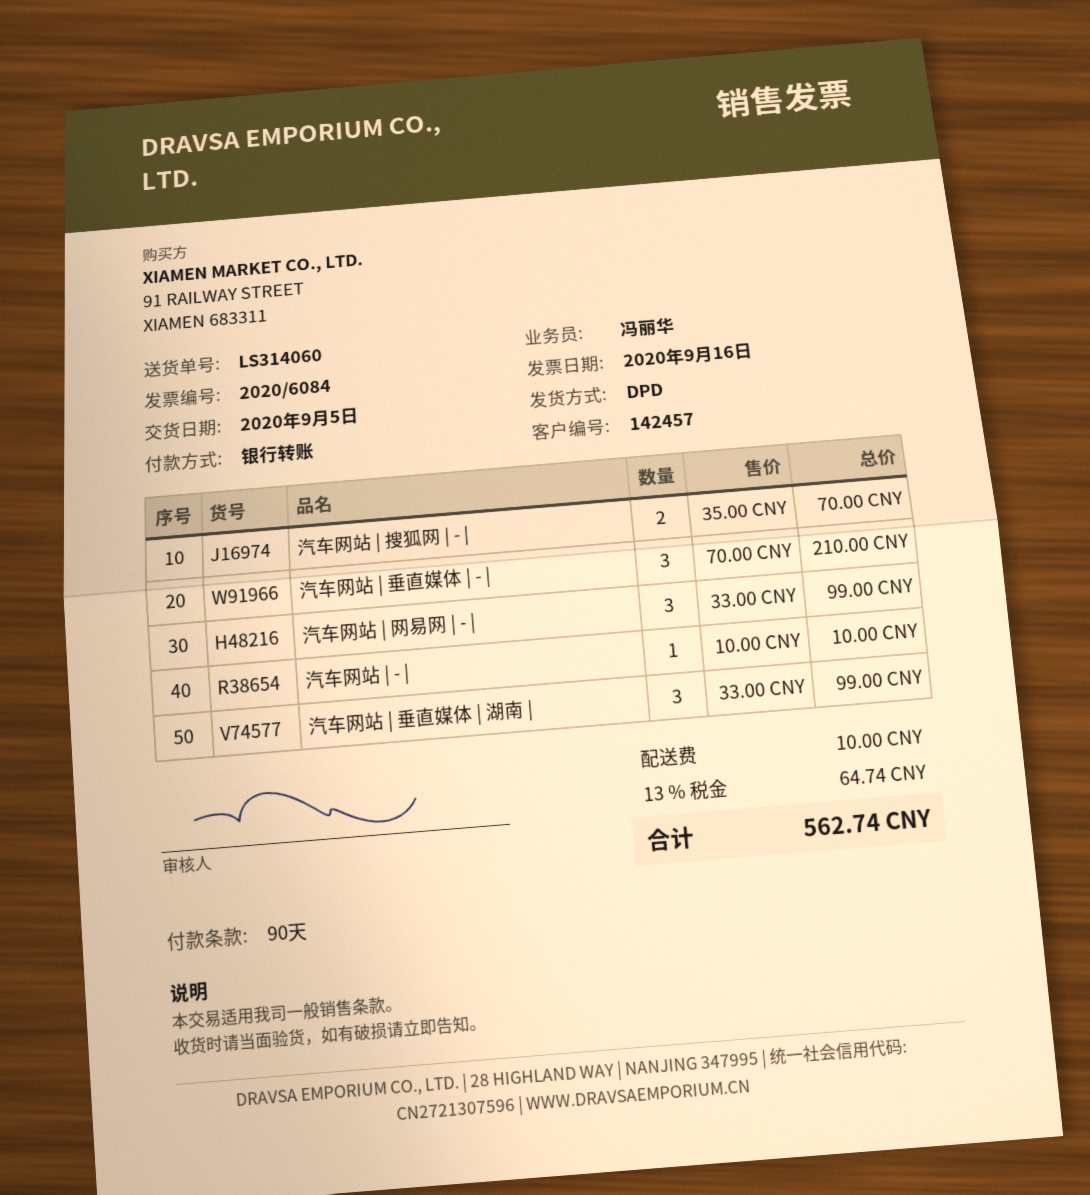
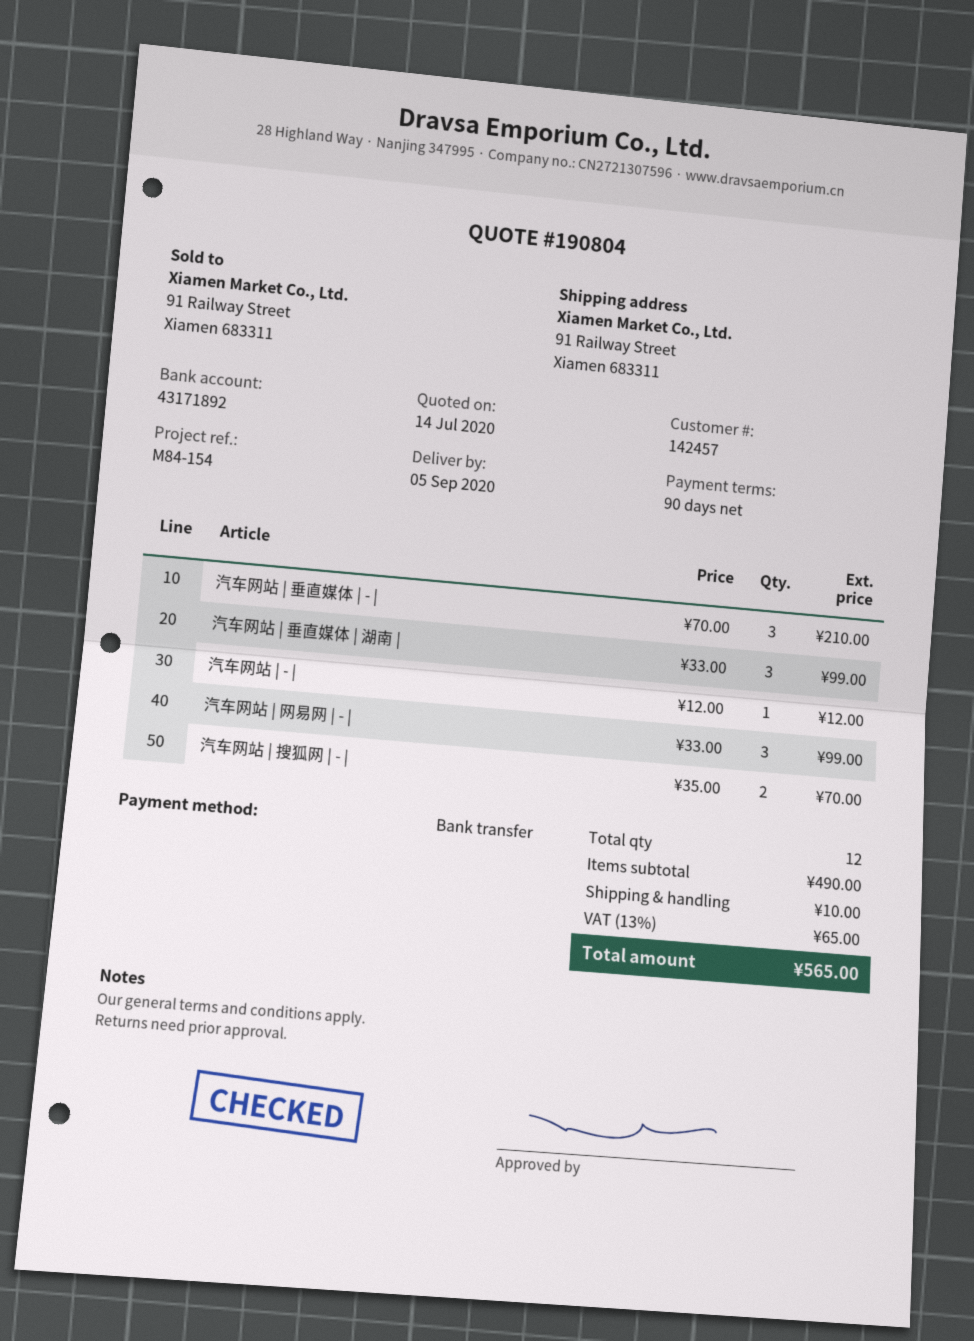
汽车网站 | - |: 1 x 10.00 = 10.00 -> 1 x 12.00 = 12.00
tax: 13% = 64.74 -> 13% = 65.00
total: 562.74 -> 565.00

